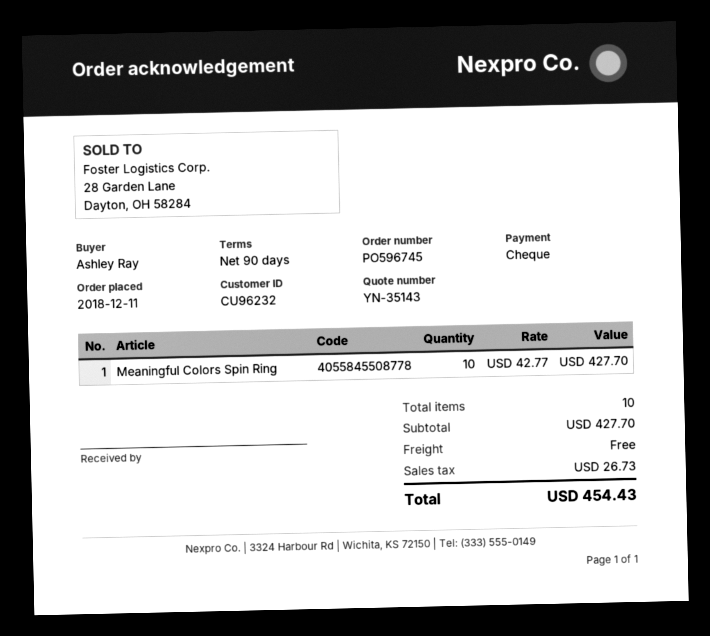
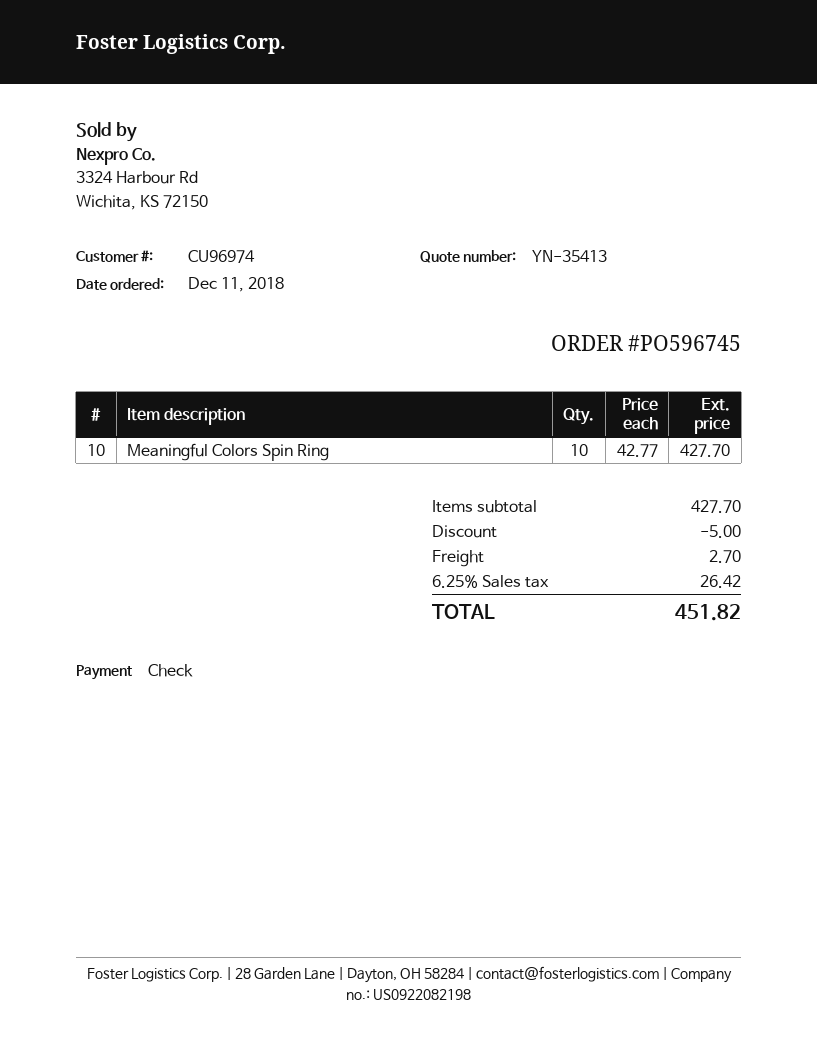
quote number: YN-35143 -> YN-35413
customer number: CU96232 -> CU96974
discount: none -> 5.00
shipping: 0.00 -> 2.70
tax: 26.73 -> 26.42
total: 454.43 -> 451.82

